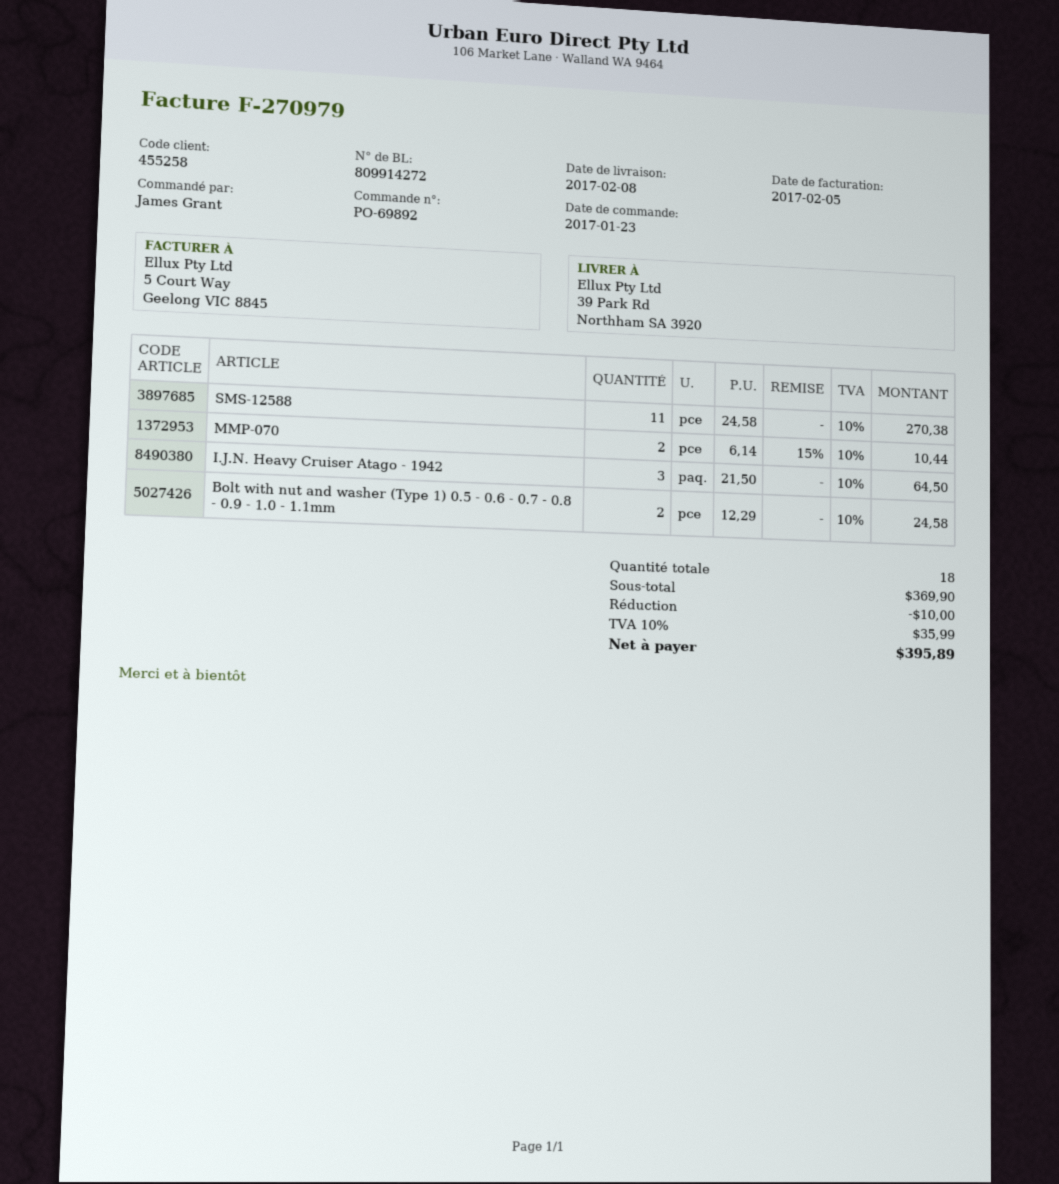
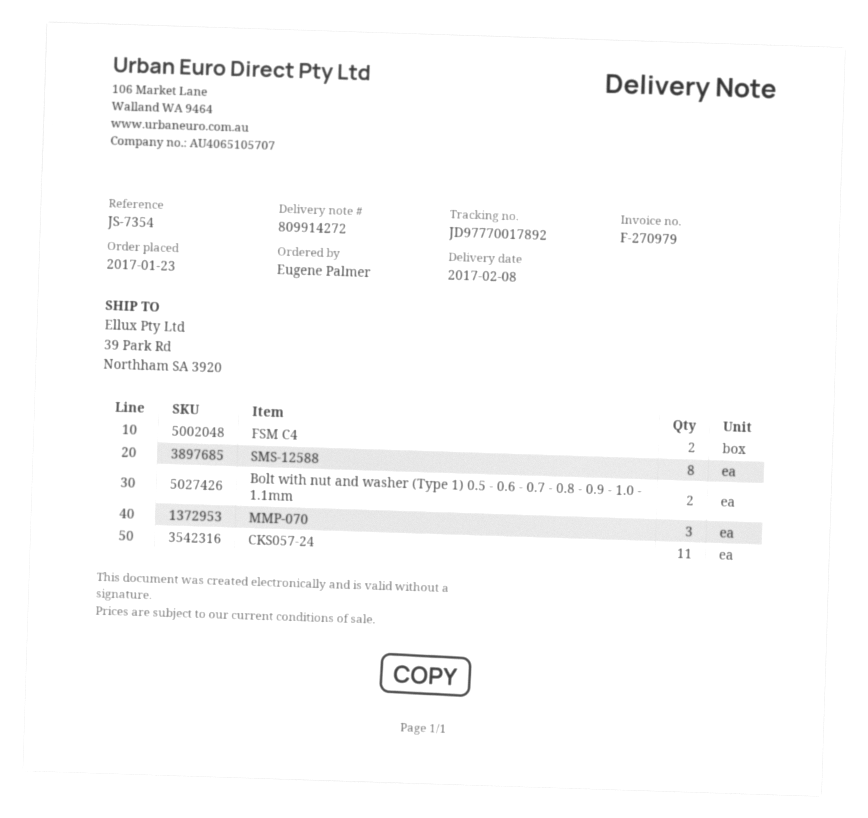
ordered by: James Grant -> Eugene Palmer
SMS-12588: 11 -> 8
MMP-070: 2 -> 3
I.J.N. Heavy Cruiser Atago - 1942: 3 -> none
FSM C4: none -> 2
CKS057-24: none -> 11

